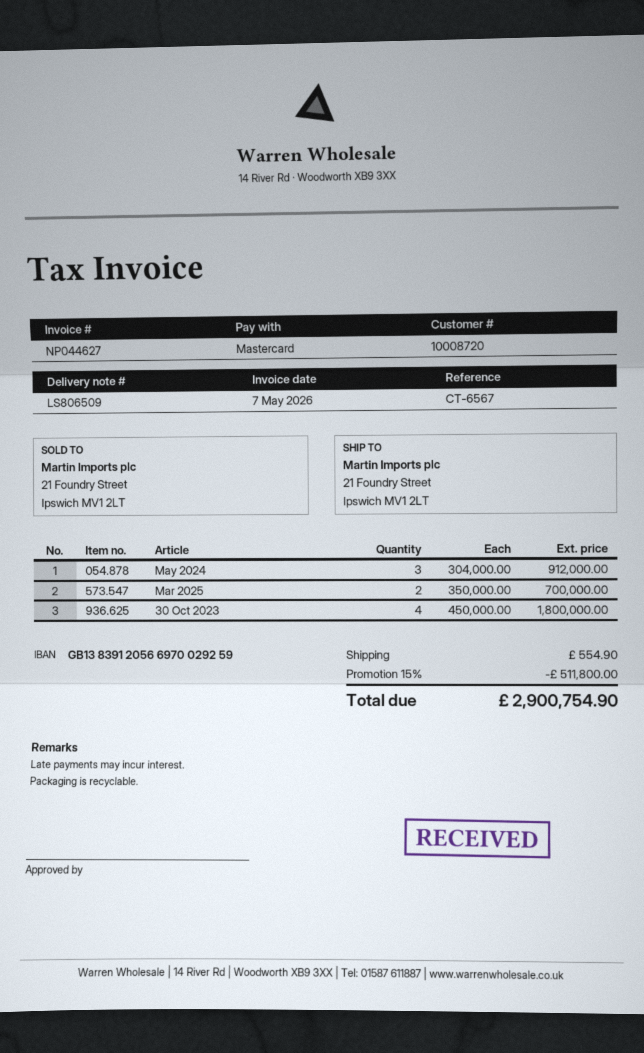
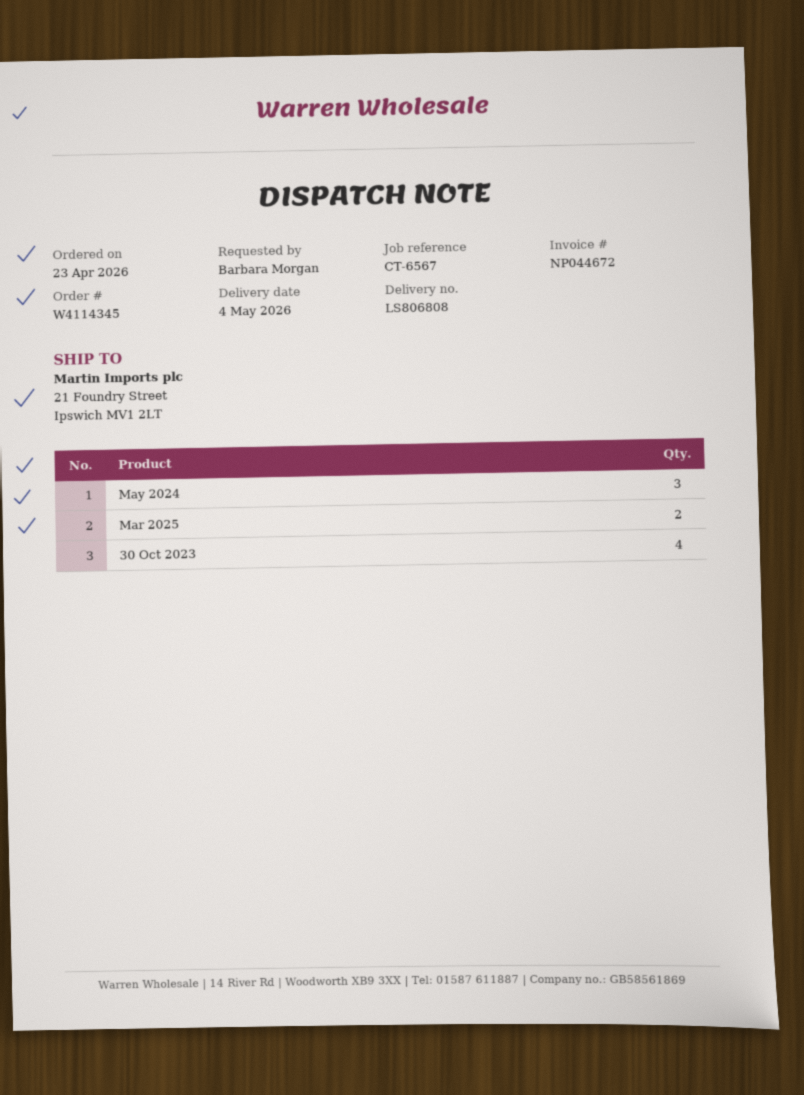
delivery note number: LS806509 -> LS806808
invoice number: NP044627 -> NP044672

